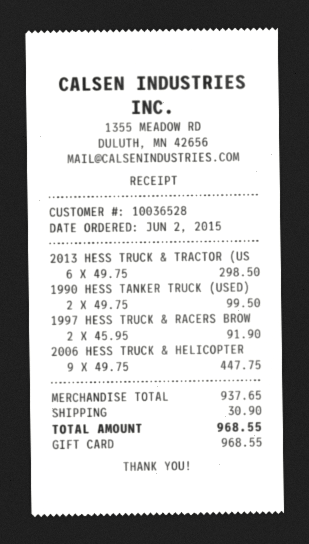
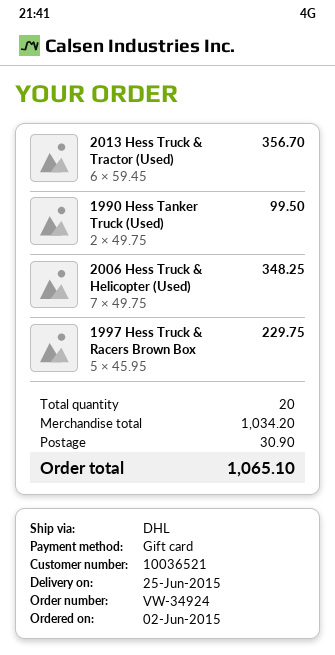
customer number: 10036528 -> 10036521
2013 HESS TRUCK & TRACTOR (US: 6 x 49.75 = 298.50 -> 6 x 59.45 = 356.70
1997 HESS TRUCK & RACERS BROW: 2 x 45.95 = 91.90 -> 5 x 45.95 = 229.75
2006 HESS TRUCK & HELICOPTER: 9 x 49.75 = 447.75 -> 7 x 49.75 = 348.25
subtotal: 937.65 -> 1034.20
total: 968.55 -> 1065.10

